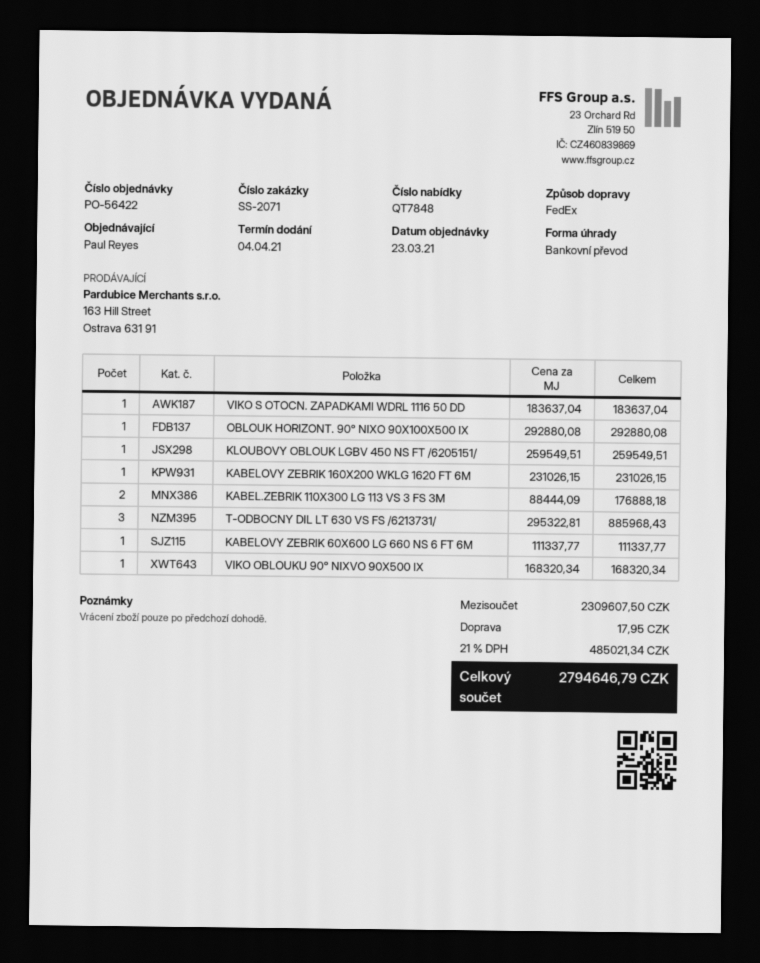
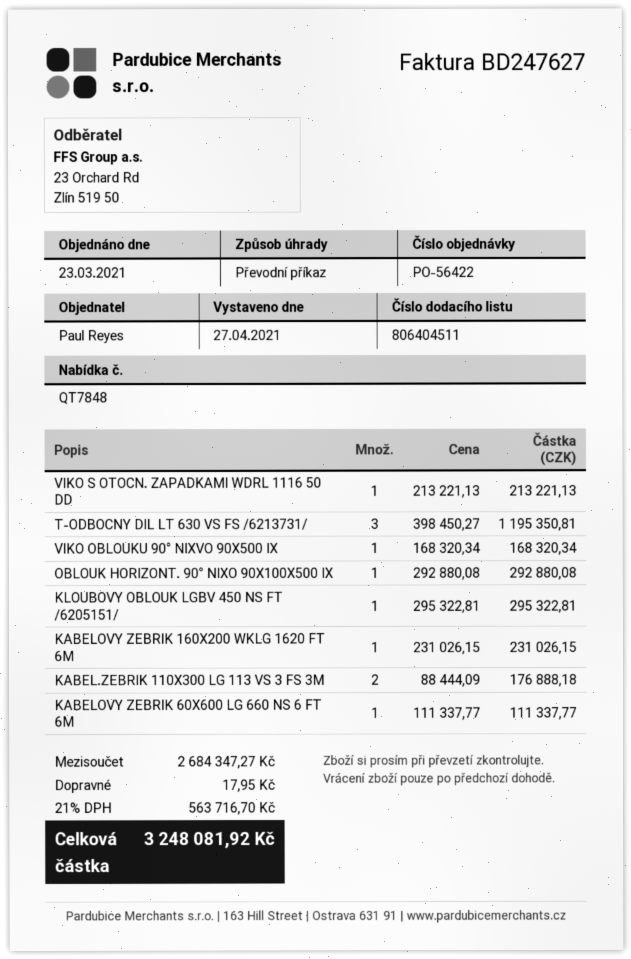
VIKO S OTOCN. ZAPADKAMI WDRL 1116 50 DD: 1 x 183637.04 = 183637.04 -> 1 x 213221.13 = 213221.13
KLOUBOVY OBLOUK LGBV 450 NS FT /6205151/: 1 x 259549.51 = 259549.51 -> 1 x 295322.81 = 295322.81
T-ODBOCNY DIL LT 630 VS FS /6213731/: 3 x 295322.81 = 885968.43 -> 3 x 398450.27 = 1195350.81
subtotal: 2309607.50 -> 2684347.27
tax: 21% = 485021.34 -> 21% = 563716.70
total: 2794646.79 -> 3248081.92

